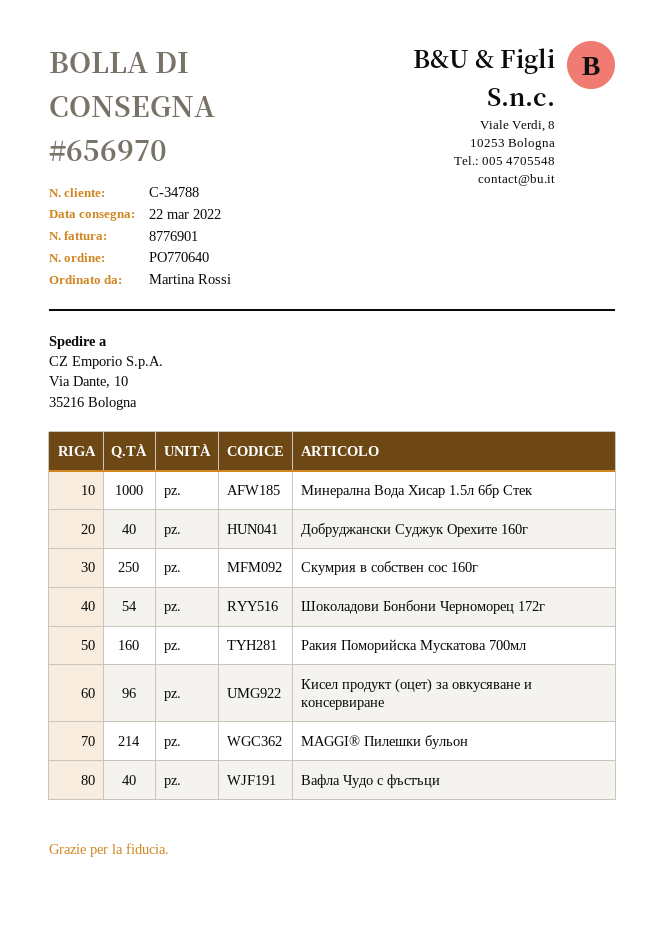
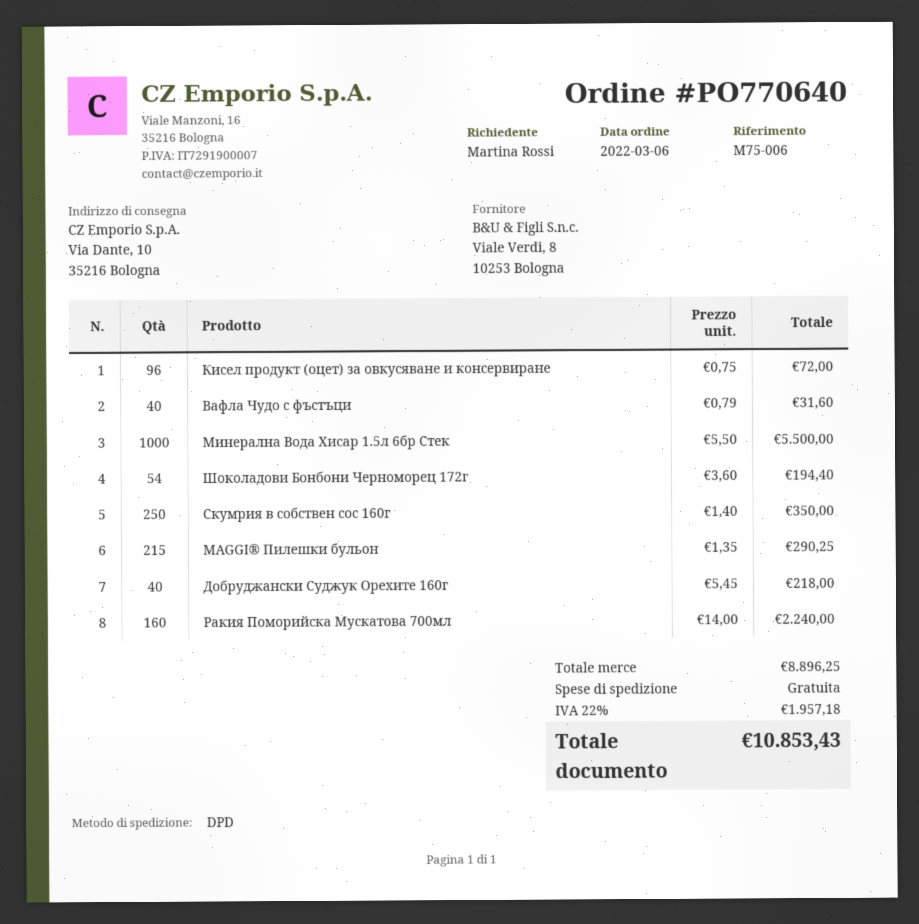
MAGGI® Пилешки бульон: 214 -> 215

